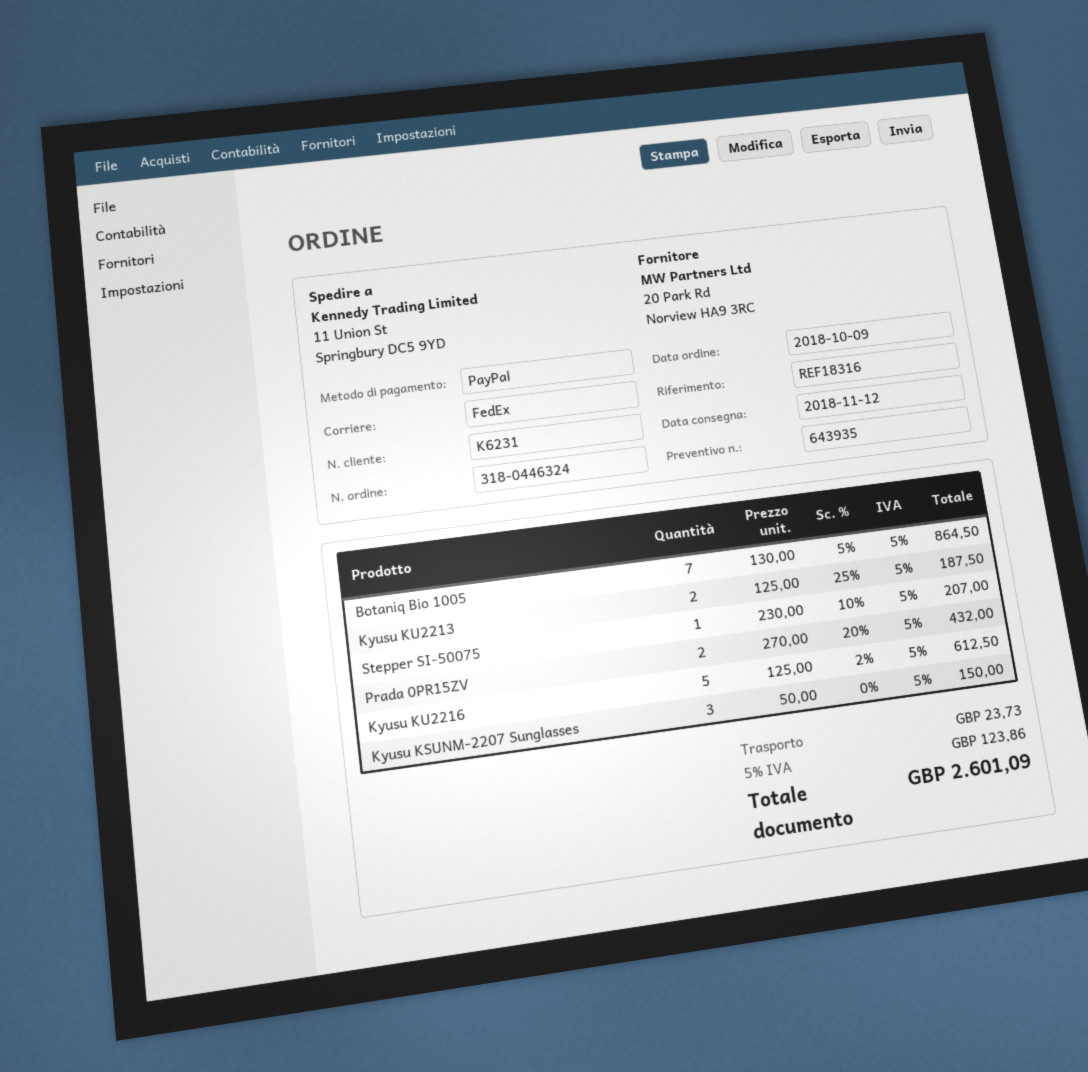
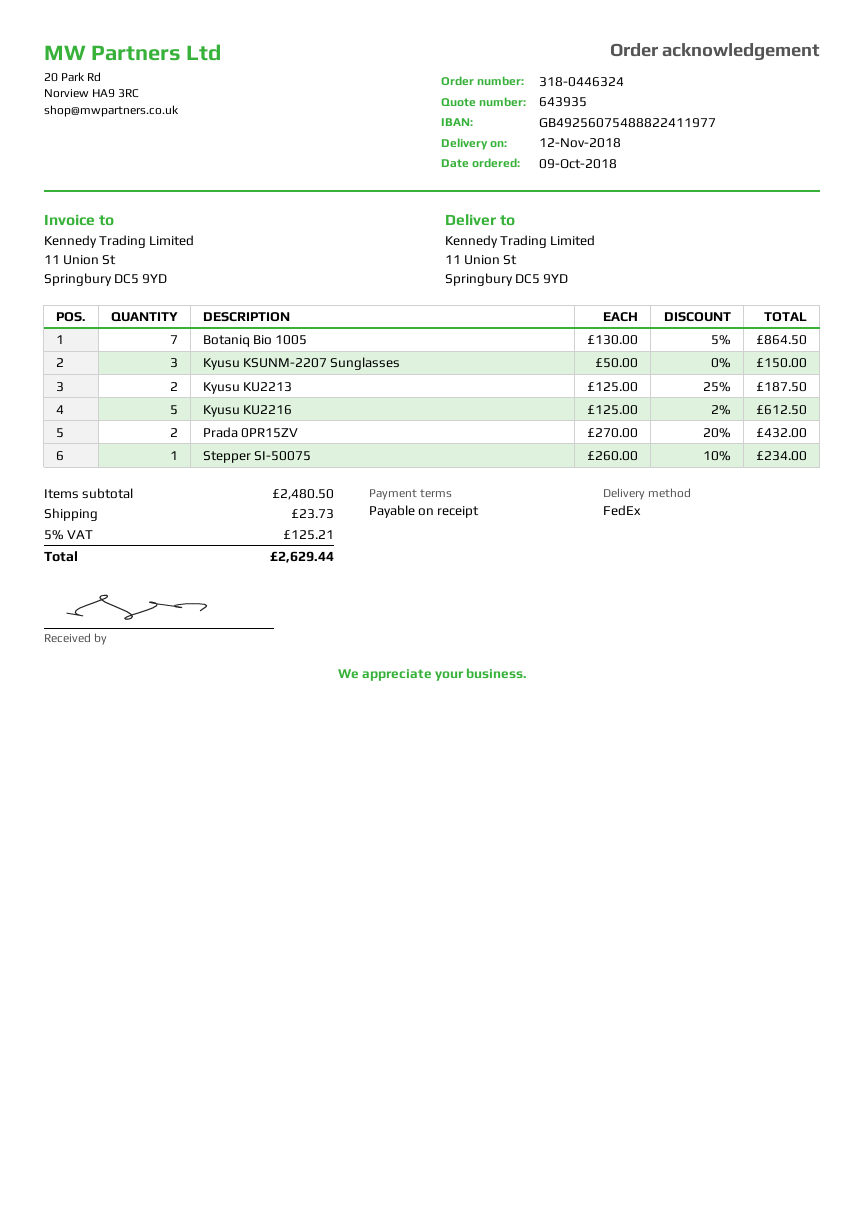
Stepper SI-50075: 1 x 230.00 - 10% = 207.00 -> 1 x 260.00 - 10% = 234.00
tax: 5% = 123.86 -> 5% = 125.21
total: 2601.09 -> 2629.44

